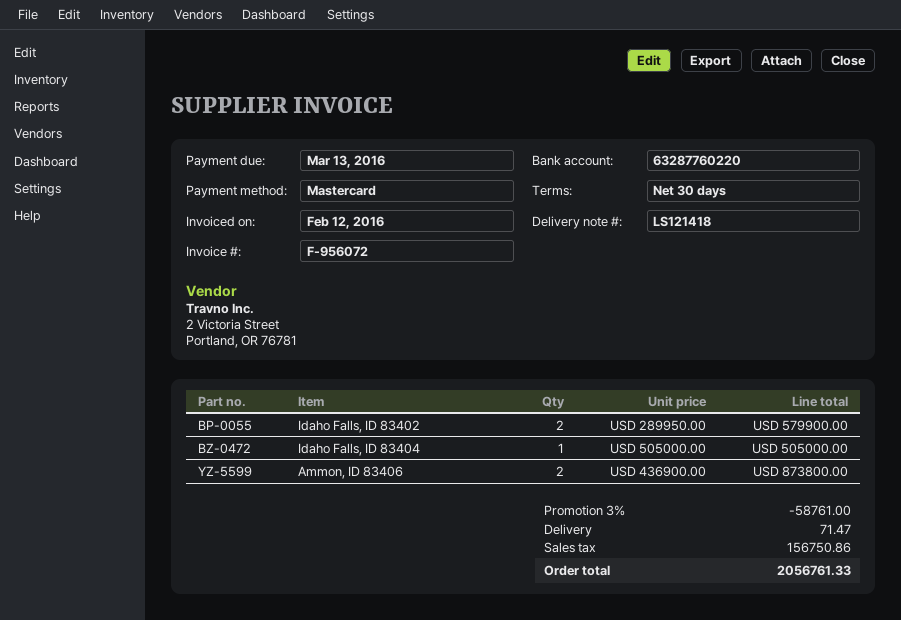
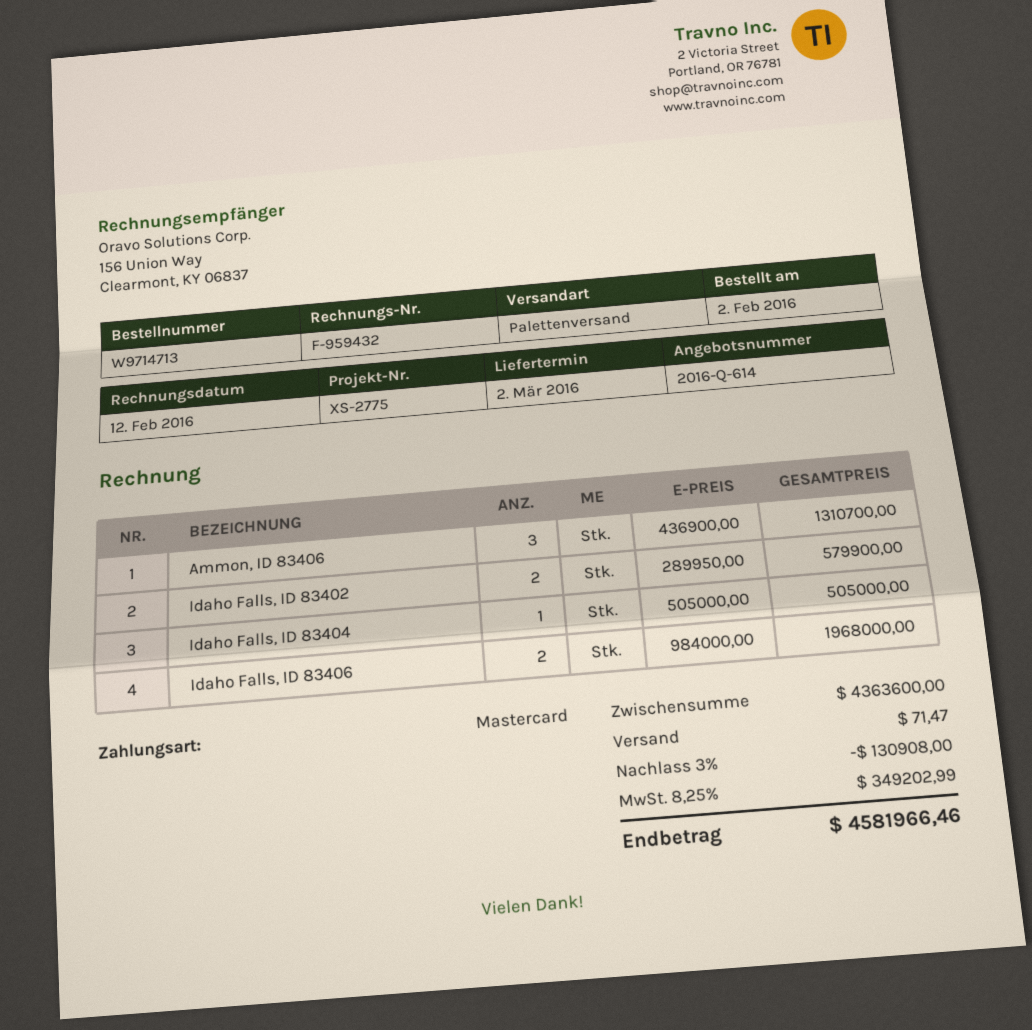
invoice number: F-956072 -> F-959432
Ammon, ID 83406: 2 x 436900.00 = 873800.00 -> 3 x 436900.00 = 1310700.00
Idaho Falls, ID 83406: none -> 2 x 984000.00 = 1968000.00
discount: 3% = 58761.00 -> 3% = 130908.00
tax: 156750.86 -> 349202.99
total: 2056761.33 -> 4581966.46

